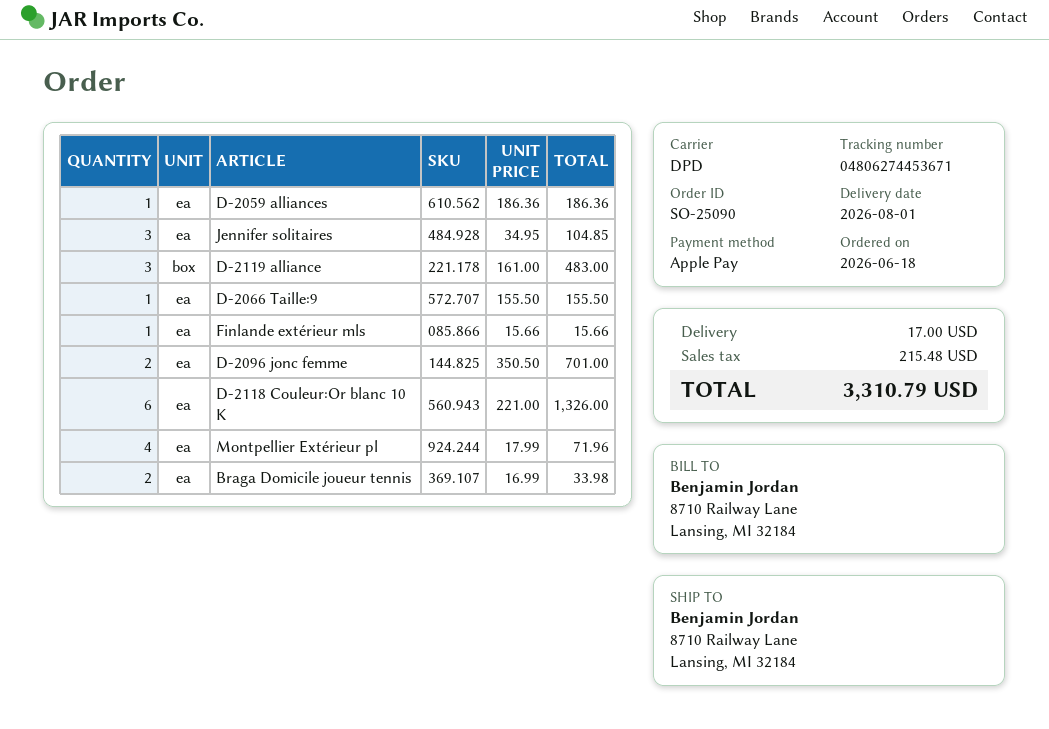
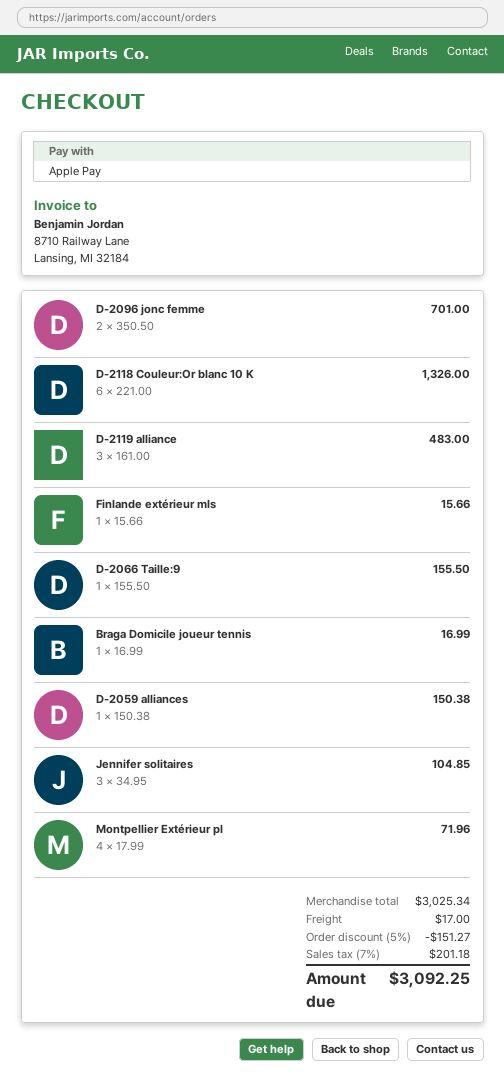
D-2059 alliances: 1 x 186.36 = 186.36 -> 1 x 150.38 = 150.38
Braga Domicile joueur tennis: 2 x 16.99 = 33.98 -> 1 x 16.99 = 16.99
discount: none -> 5% = 151.27
tax: 215.48 -> 201.18
total: 3310.79 -> 3092.25

